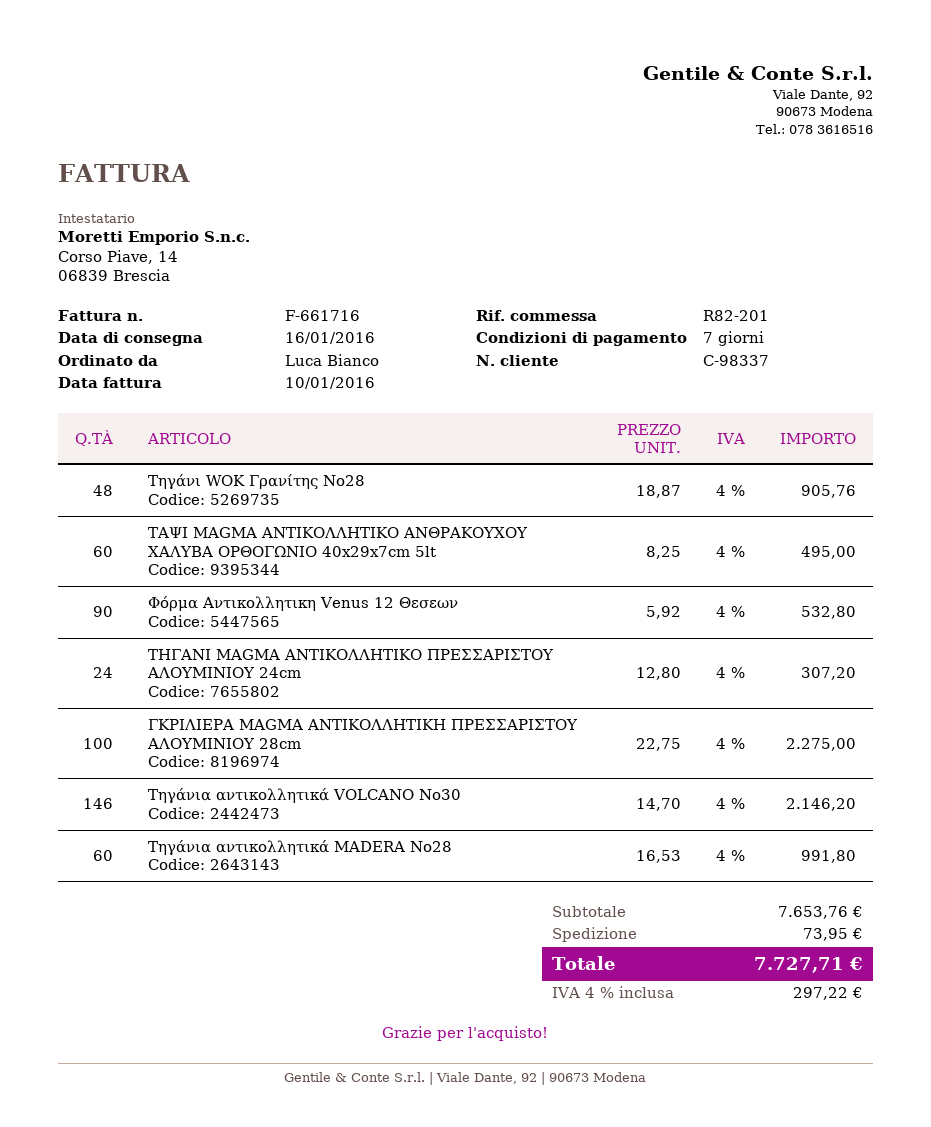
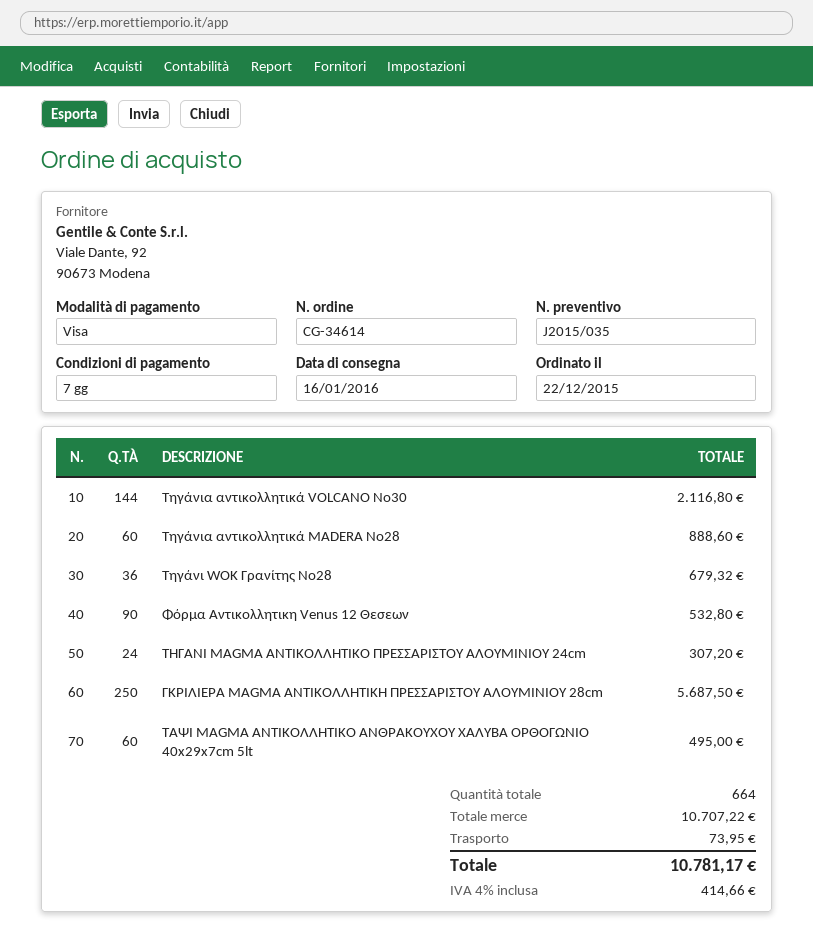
Τηγάνι WOK Γρανίτης Νο28: 48 for 905.76 -> 36 for 679.32
ΓΚΡΙΛΙΕΡΑ MAGMA ΑΝΤΙΚΟΛΛΗΤΙΚΗ ΠΡΕΣΣΑΡΙΣΤΟΥ ΑΛΟΥΜΙΝΙΟΥ 28cm: 100 for 2275.00 -> 250 for 5687.50
Τηγάνια αντικολλητικά VOLCANO Νο30: 146 for 2146.20 -> 144 for 2116.80
Τηγάνια αντικολλητικά MADERA Νο28: 60 for 991.80 -> 60 for 888.60
subtotal: 7653.76 -> 10707.22
tax: 4% = 297.22 -> 4% = 414.66
total: 7727.71 -> 10781.17

